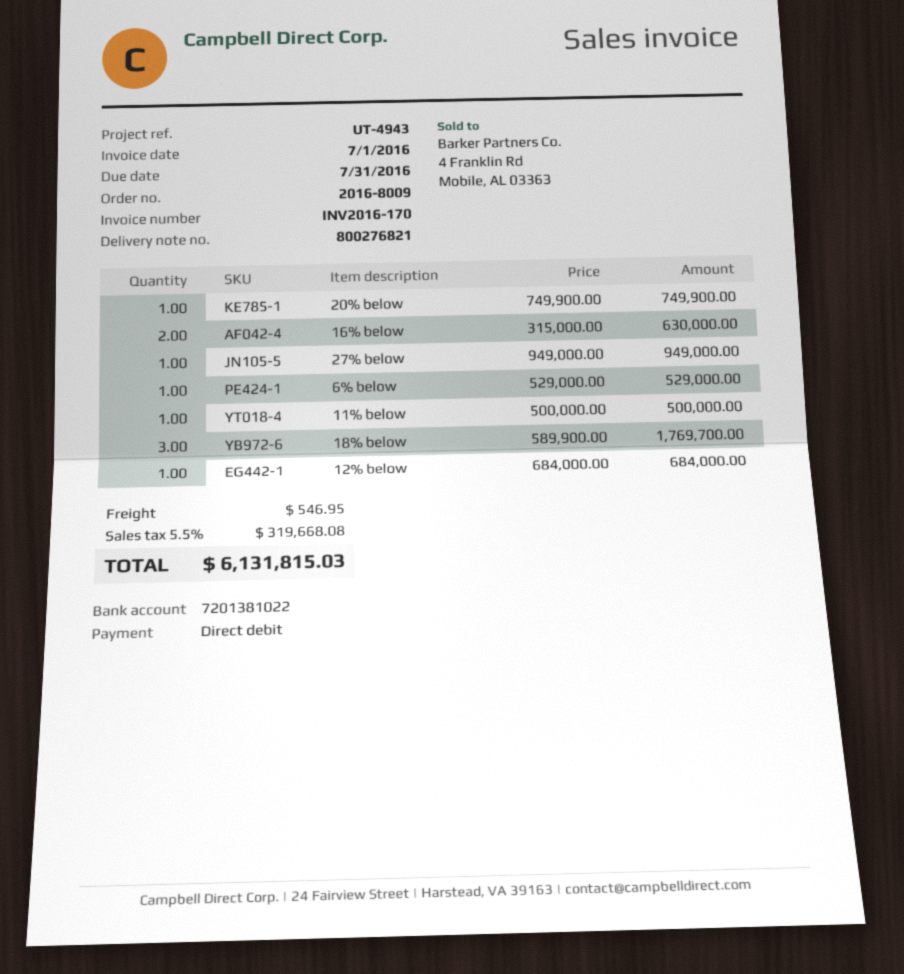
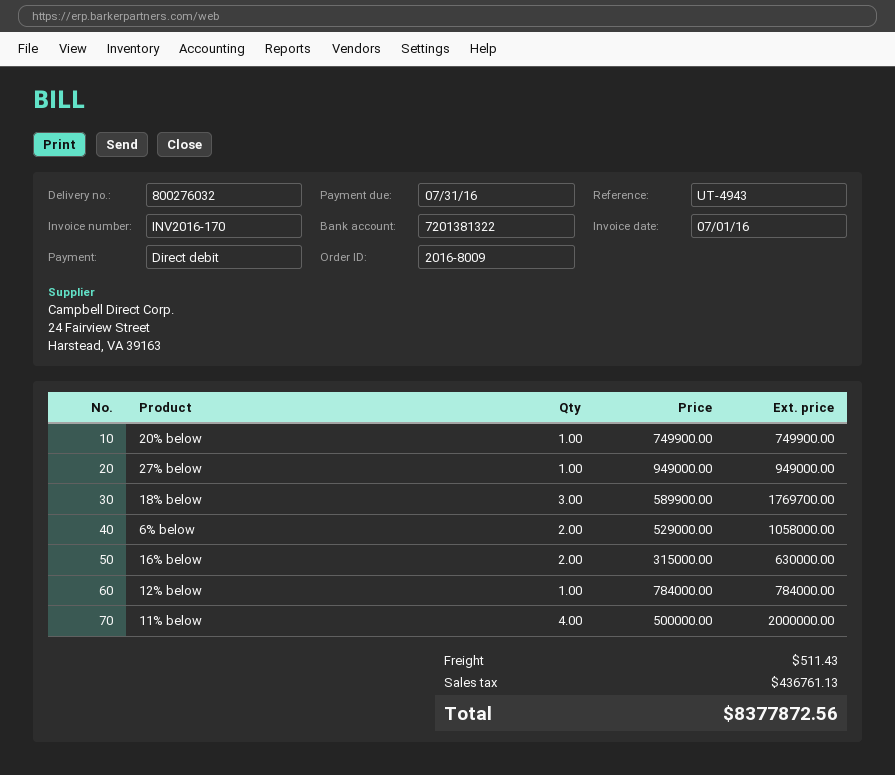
delivery note number: 800276821 -> 800276032
bank account: 7201381022 -> 7201381322
6% below: 1 x 529000.00 = 529000.00 -> 2 x 529000.00 = 1058000.00
11% below: 1 x 500000.00 = 500000.00 -> 4 x 500000.00 = 2000000.00
12% below: 1 x 684000.00 = 684000.00 -> 1 x 784000.00 = 784000.00
shipping: 546.95 -> 511.43
tax: 319668.08 -> 436761.13
total: 6131815.03 -> 8377872.56

